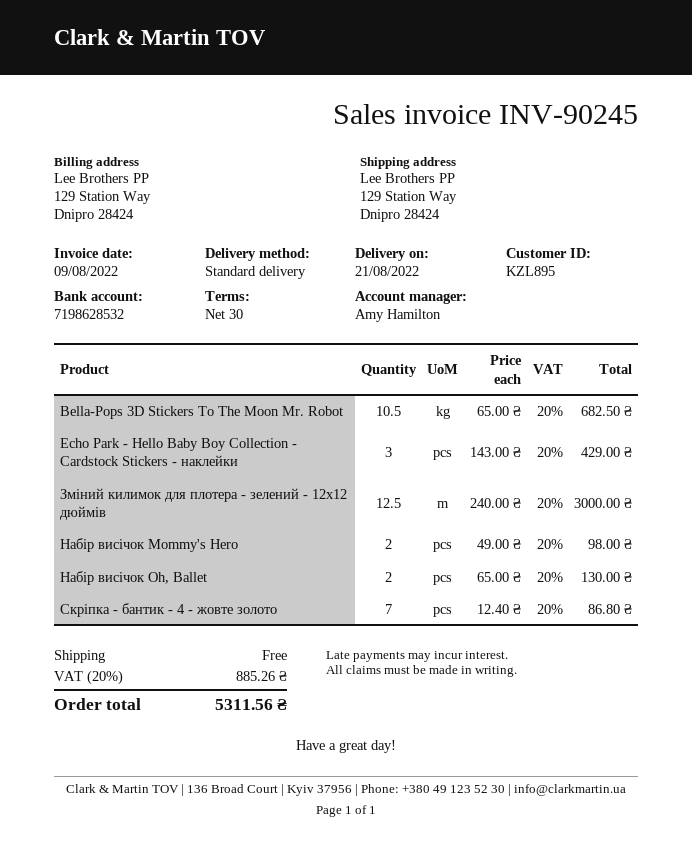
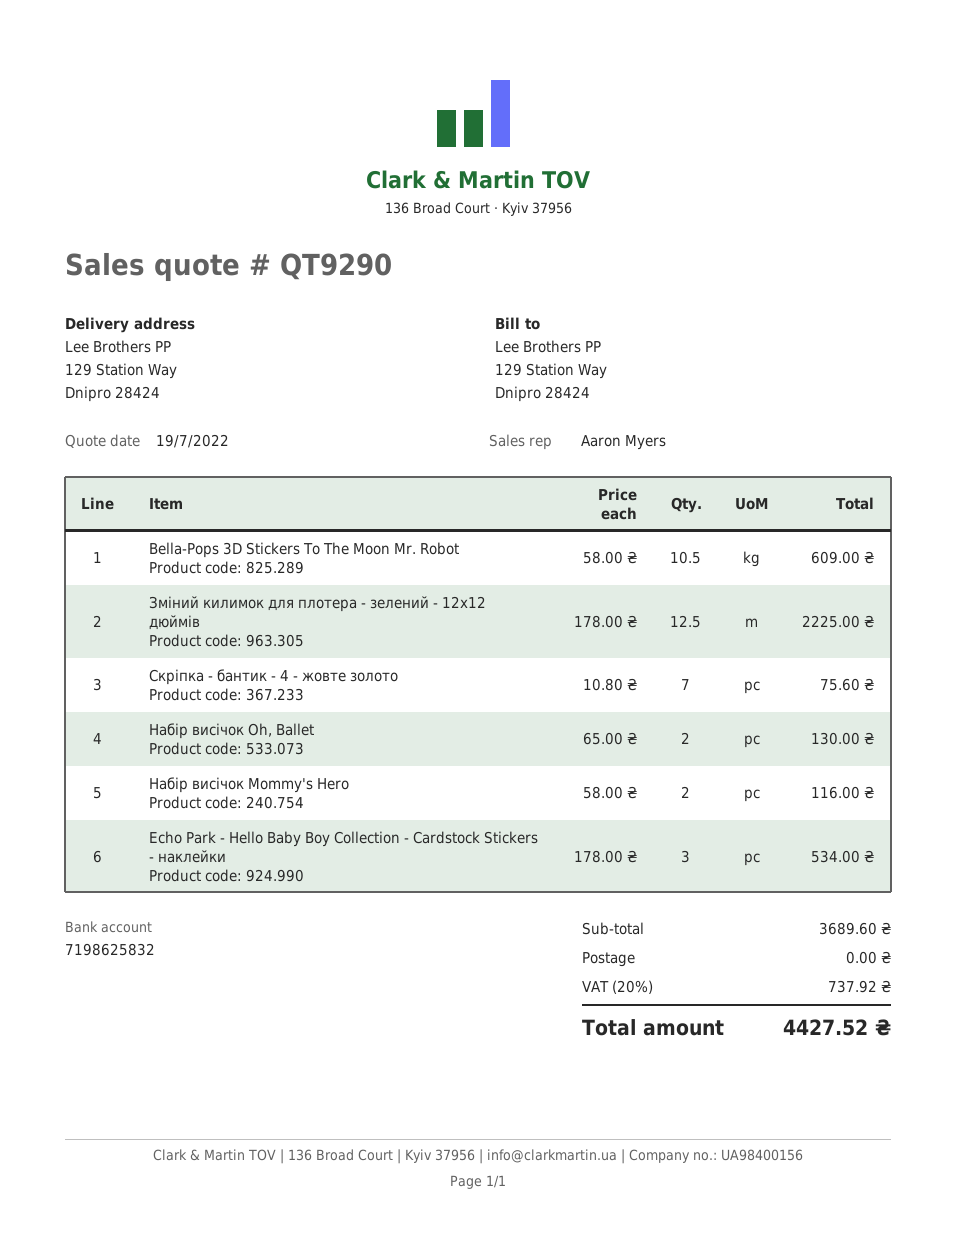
sales rep: Amy Hamilton -> Aaron Myers
bank account: 7198628532 -> 7198625832
Bella-Pops 3D Stickers To The Moon Mr. Robot: 10.5 x 65.00 = 682.50 -> 10.5 x 58.00 = 609.00
Echo Park - Hello Baby Boy Collection - Cardstock Stickers - наклейки: 3 x 143.00 = 429.00 -> 3 x 178.00 = 534.00
Зміний килимок для плотера - зелений - 12x12 дюймів: 12.5 x 240.00 = 3000.00 -> 12.5 x 178.00 = 2225.00
Набір висічок Mommy's Hero: 2 x 49.00 = 98.00 -> 2 x 58.00 = 116.00
Скріпка - бантик - 4 - жовте золото: 7 x 12.40 = 86.80 -> 7 x 10.80 = 75.60
tax: 20% = 885.26 -> 20% = 737.92
total: 5311.56 -> 4427.52

